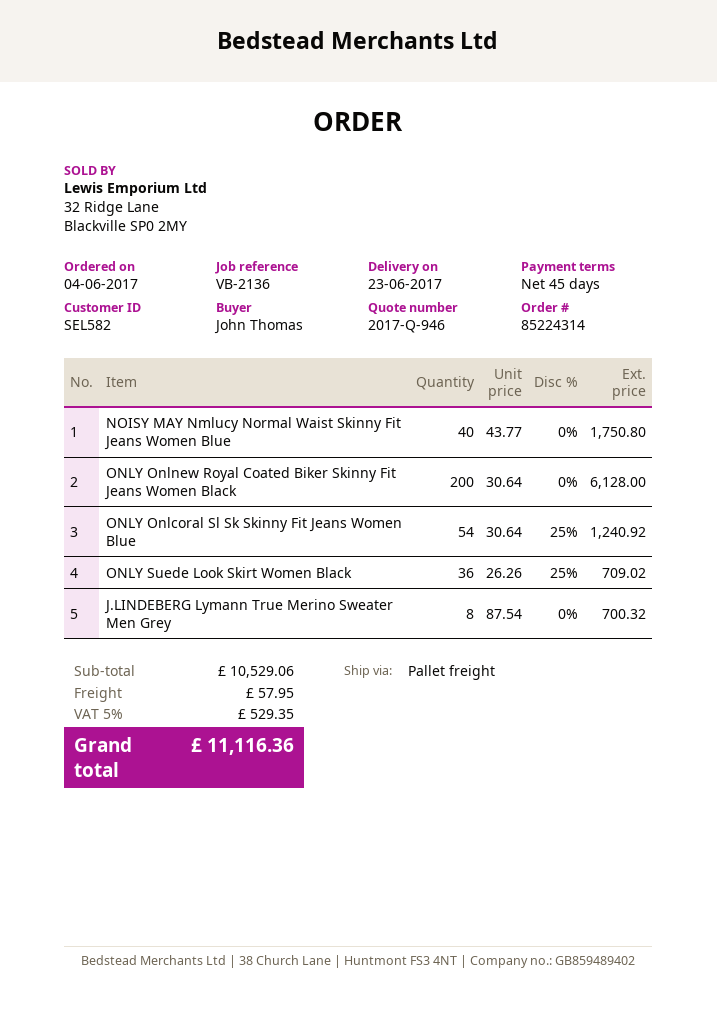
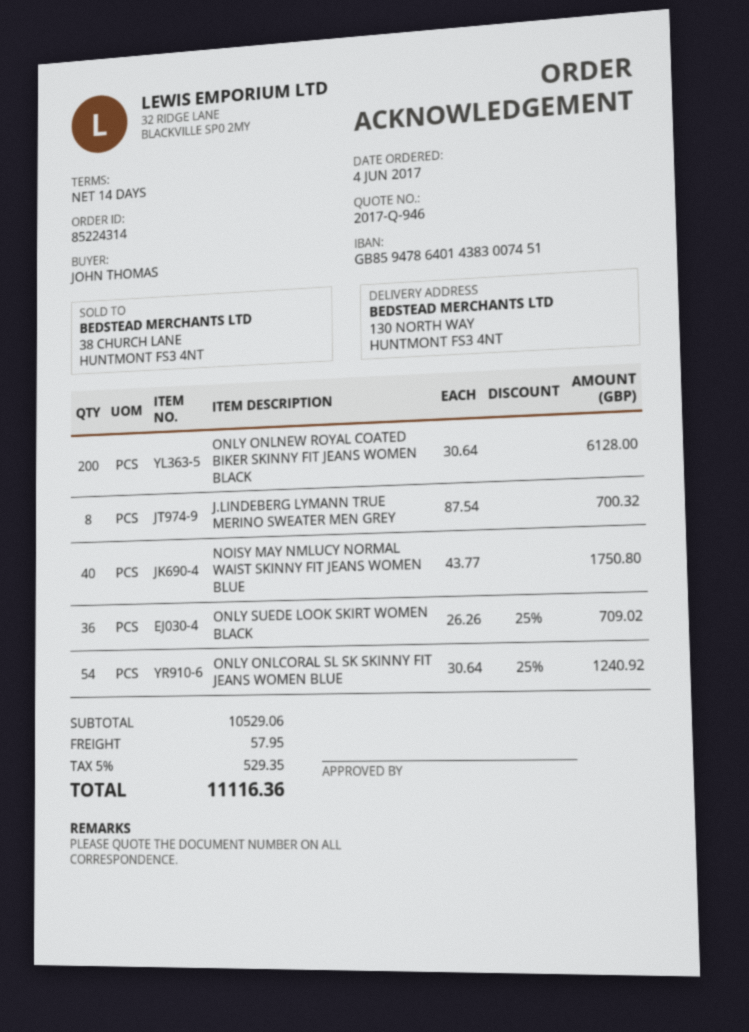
payment terms: 45 days -> 14 days

